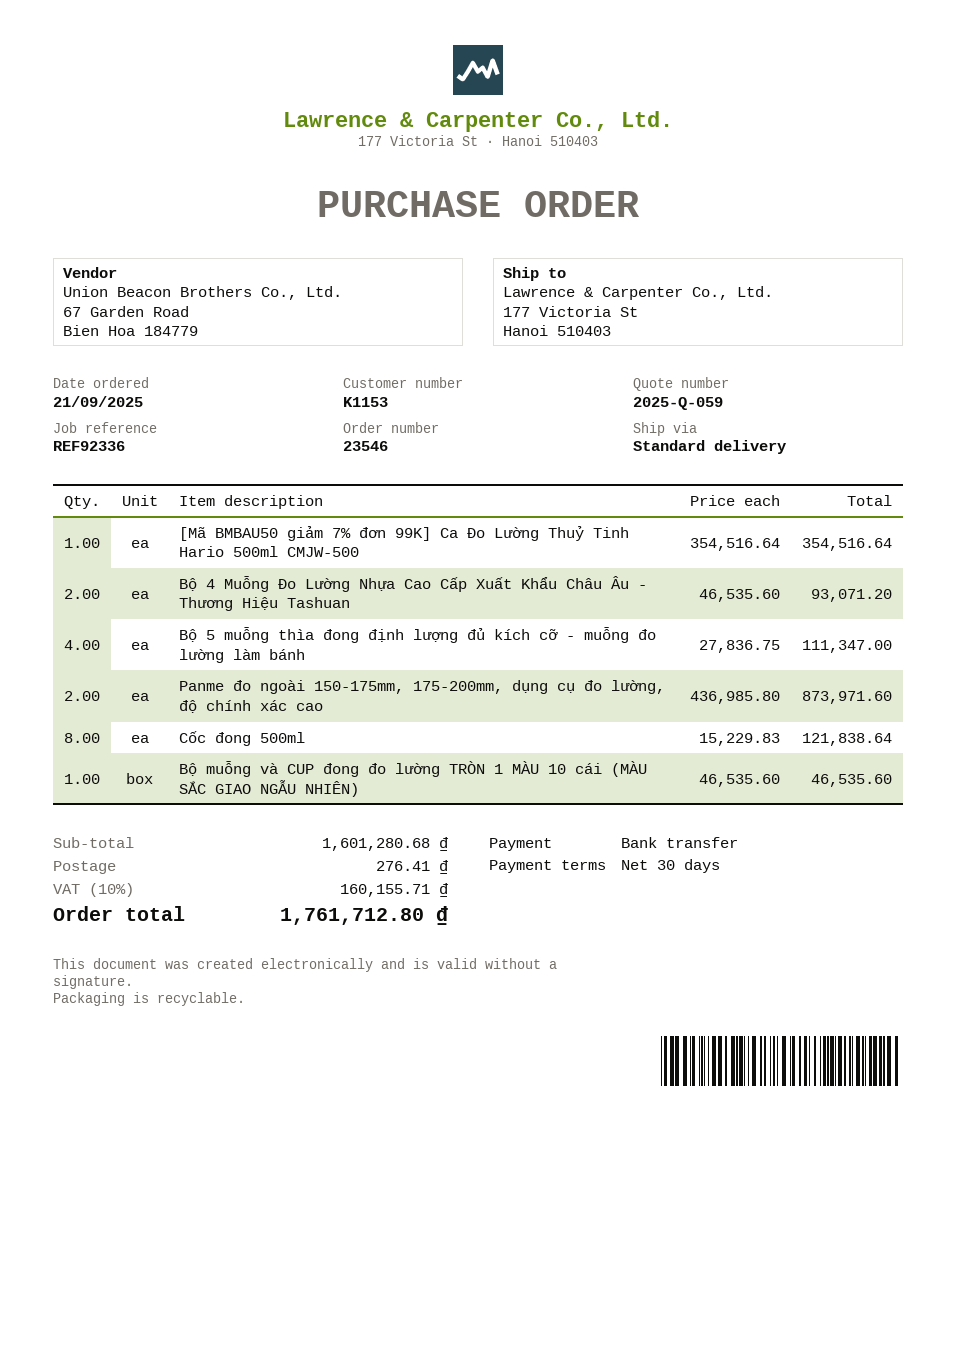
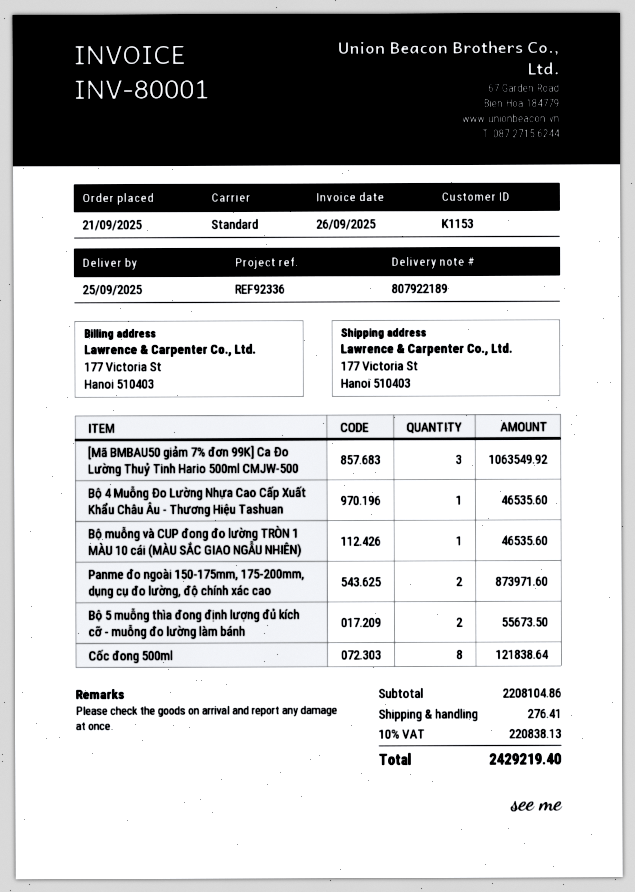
[Mã BMBAU50 giảm 7% đơn 99K] Ca Đo Lường Thuỷ Tinh Hario 500ml CMJW-500: 1 for 354516.64 -> 3 for 1063549.92
Bộ 4 Muỗng Đo Lường Nhựa Cao Cấp Xuất Khẩu Châu Âu - Thương Hiệu Tashuan: 2 for 93071.20 -> 1 for 46535.60
Bộ 5 muỗng thìa đong định lượng đủ kích cỡ - muỗng đo lường làm bánh: 4 for 111347.00 -> 2 for 55673.50
subtotal: 1601280.68 -> 2208104.86
tax: 10% = 160155.71 -> 10% = 220838.13
total: 1761712.80 -> 2429219.40

